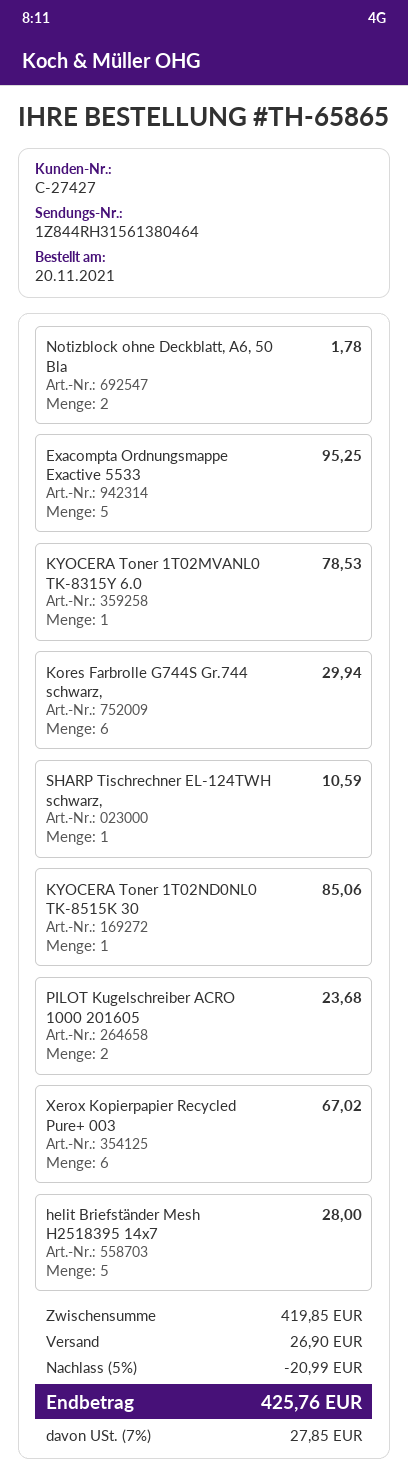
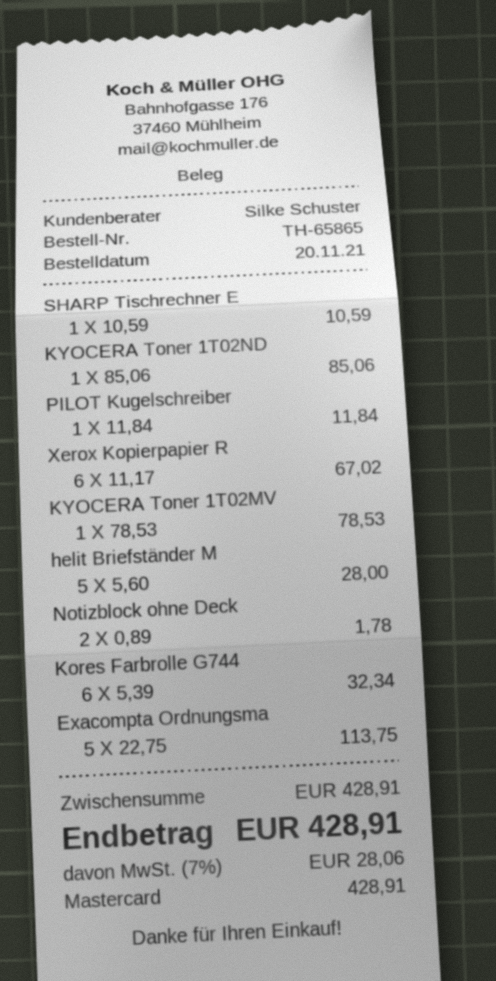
Exacompta Ordnungsmappe Exactive 5533: 5 for 95.25 -> 5 for 113.75
Kores Farbrolle G744S Gr.744 schwarz,: 6 for 29.94 -> 6 for 32.34
PILOT Kugelschreiber ACRO 1000 201605: 2 for 23.68 -> 1 for 11.84
subtotal: 419.85 -> 428.91
discount: 5% = 20.99 -> none
shipping: 26.90 -> none
tax: 7% = 27.85 -> 7% = 28.06
total: 425.76 -> 428.91

